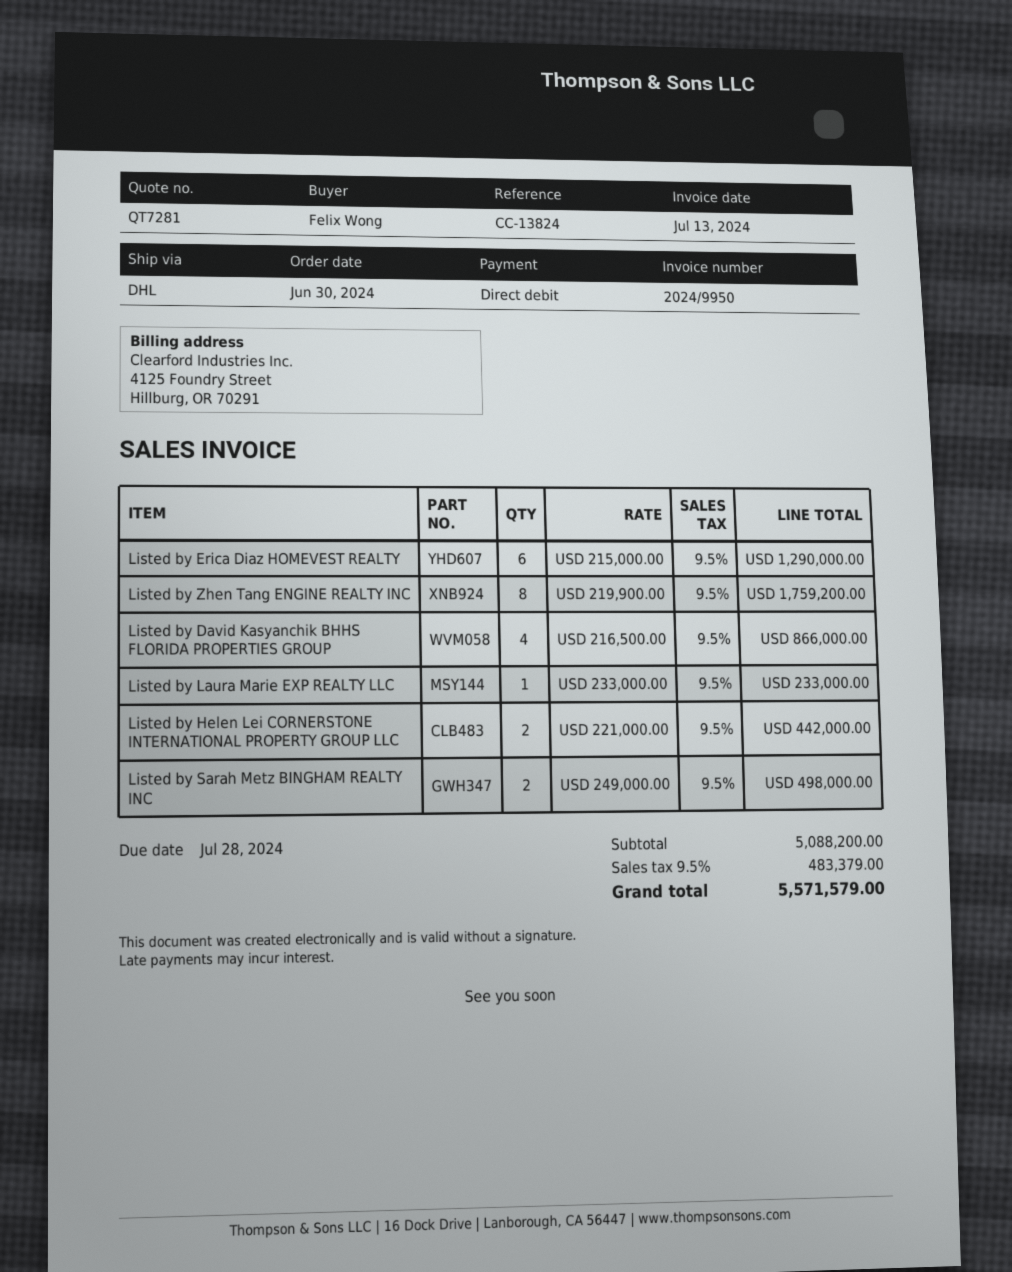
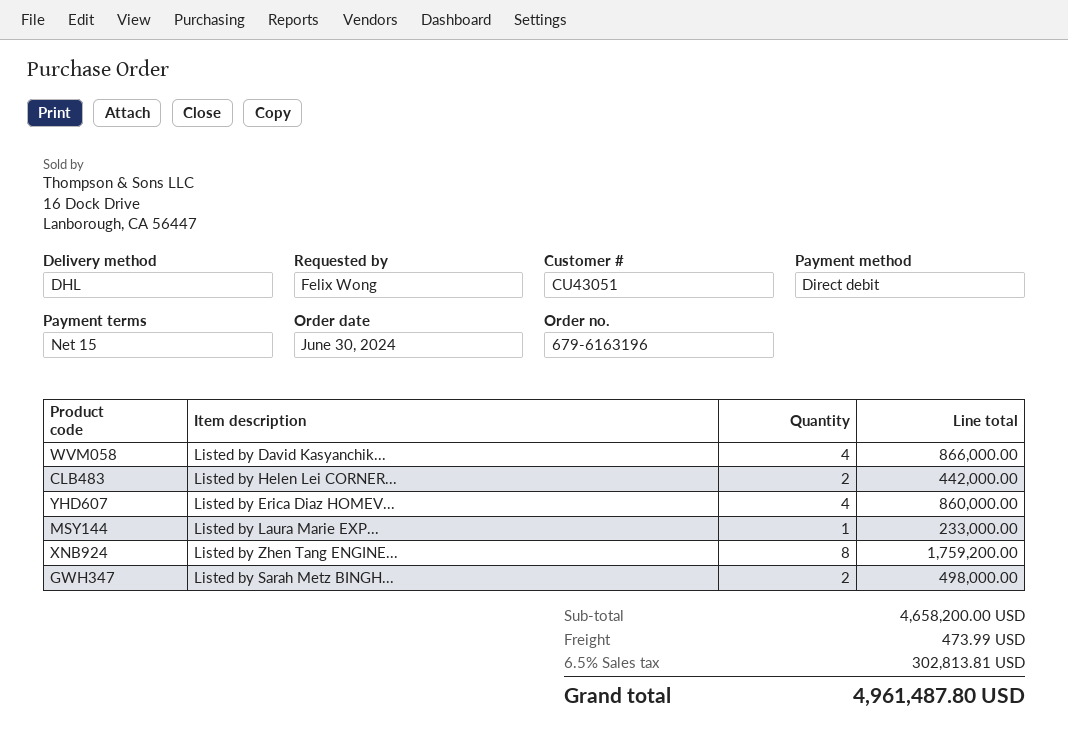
Listed by Erica Diaz HOMEVEST REALTY: 6 for 1290000.00 -> 4 for 860000.00
subtotal: 5088200.00 -> 4658200.00
shipping: none -> 473.99
tax: 9.5% = 483379.00 -> 6.5% = 302813.81
total: 5571579.00 -> 4961487.80

